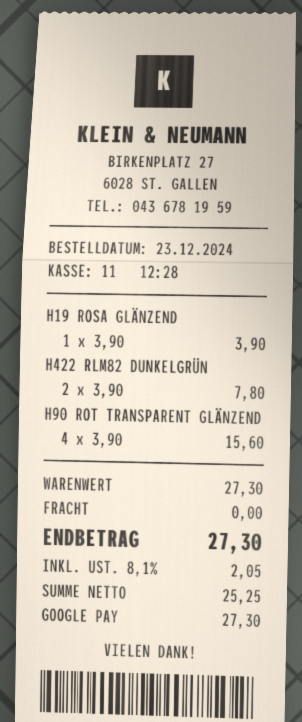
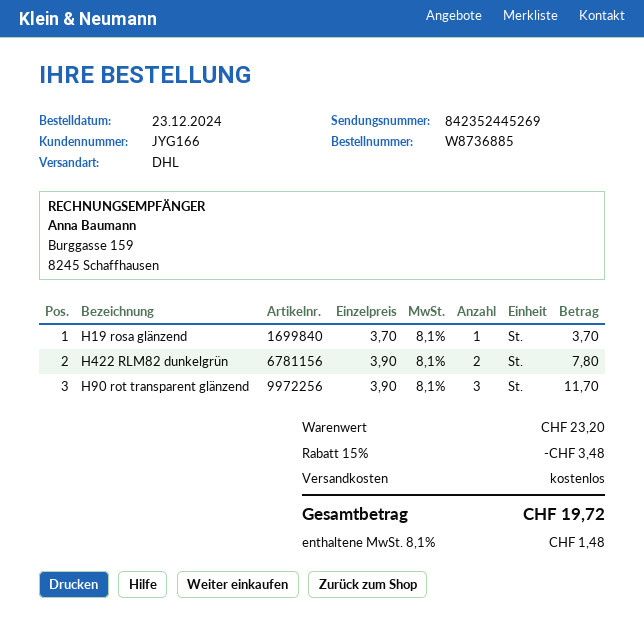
H19 ROSA GLÄNZEND: 1 x 3.90 = 3.90 -> 1 x 3.70 = 3.70
H90 ROT TRANSPARENT GLÄNZEND: 4 x 3.90 = 15.60 -> 3 x 3.90 = 11.70
subtotal: 27.30 -> 23.20
discount: none -> 15% = 3.48
tax: 8.1% = 2.05 -> 8.1% = 1.48
total: 27.30 -> 19.72

